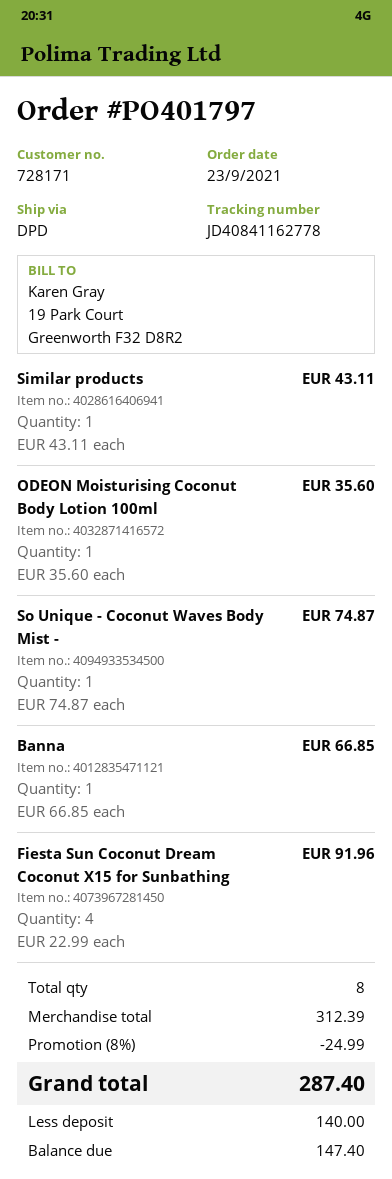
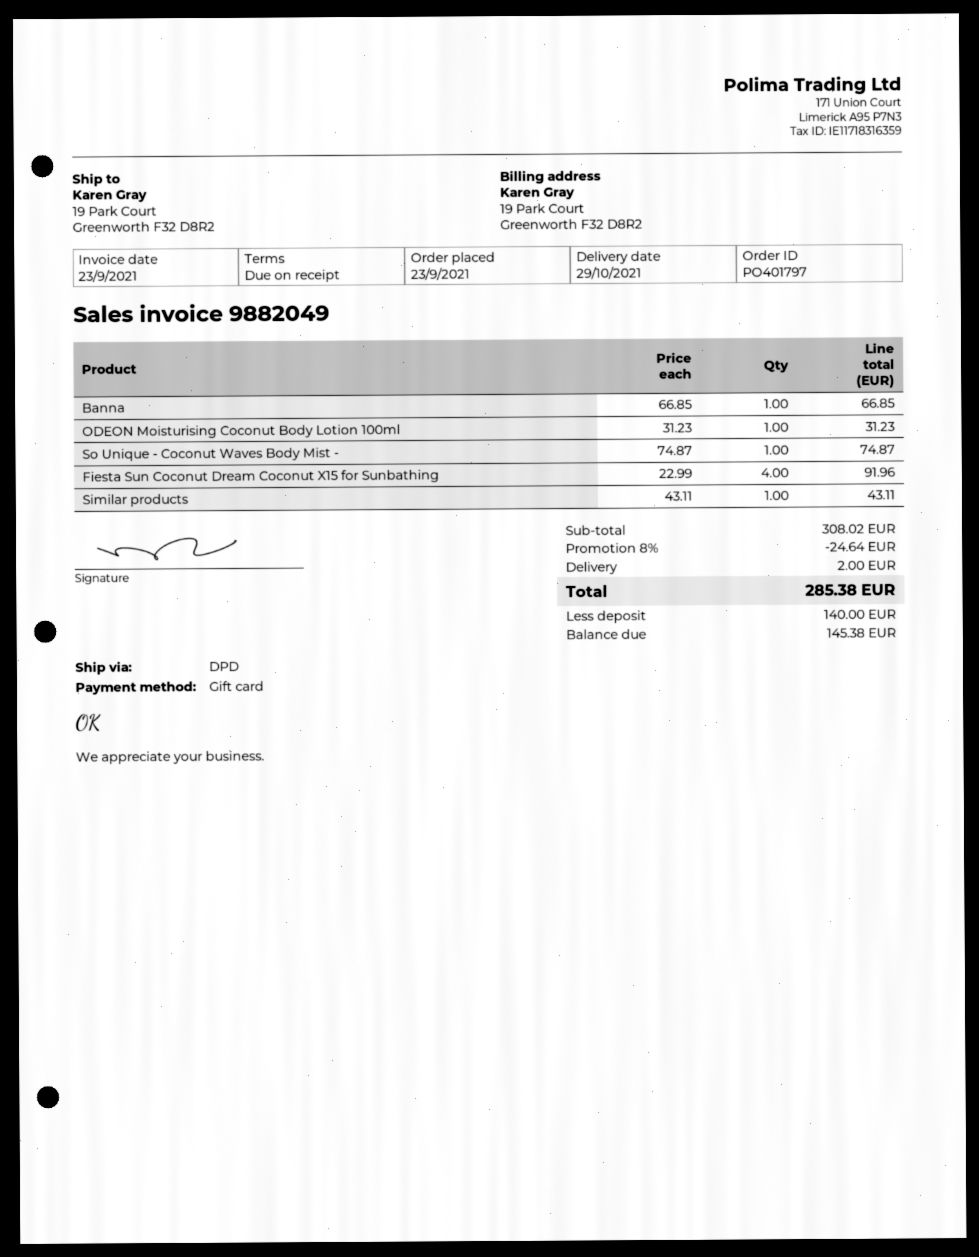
ODEON Moisturising Coconut Body Lotion 100ml: 1 x 35.60 = 35.60 -> 1 x 31.23 = 31.23
subtotal: 312.39 -> 308.02
discount: 8% = 24.99 -> 8% = 24.64
shipping: none -> 2.00
total: 287.40 -> 285.38
balance: 147.40 -> 145.38

